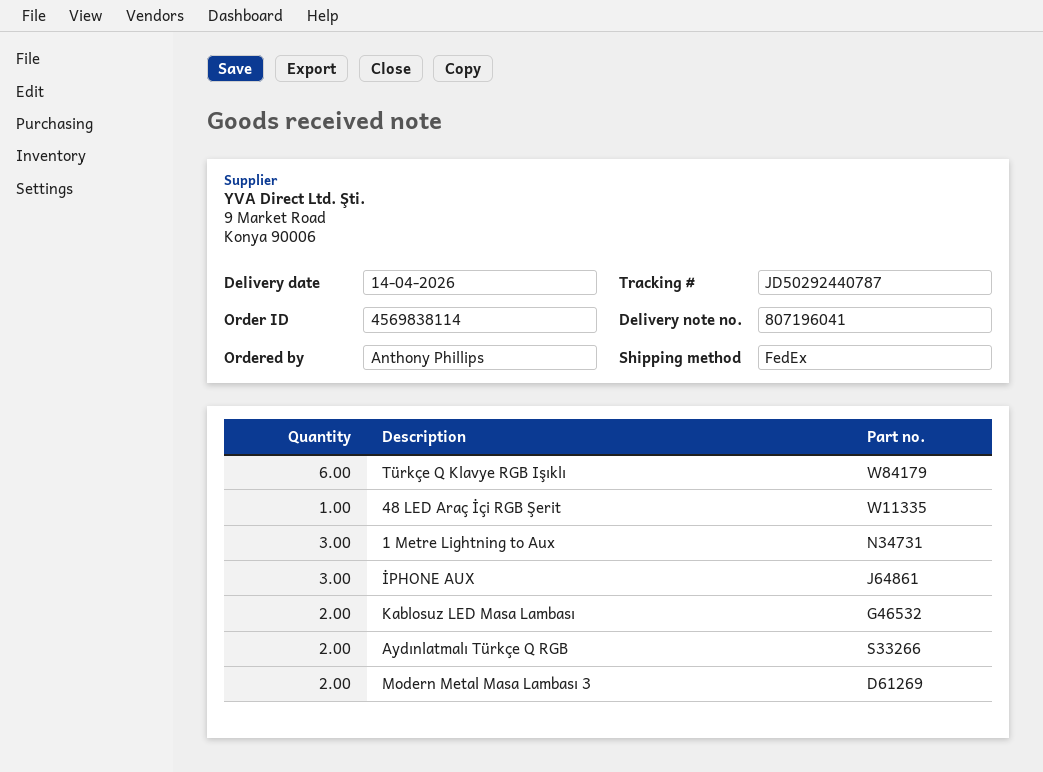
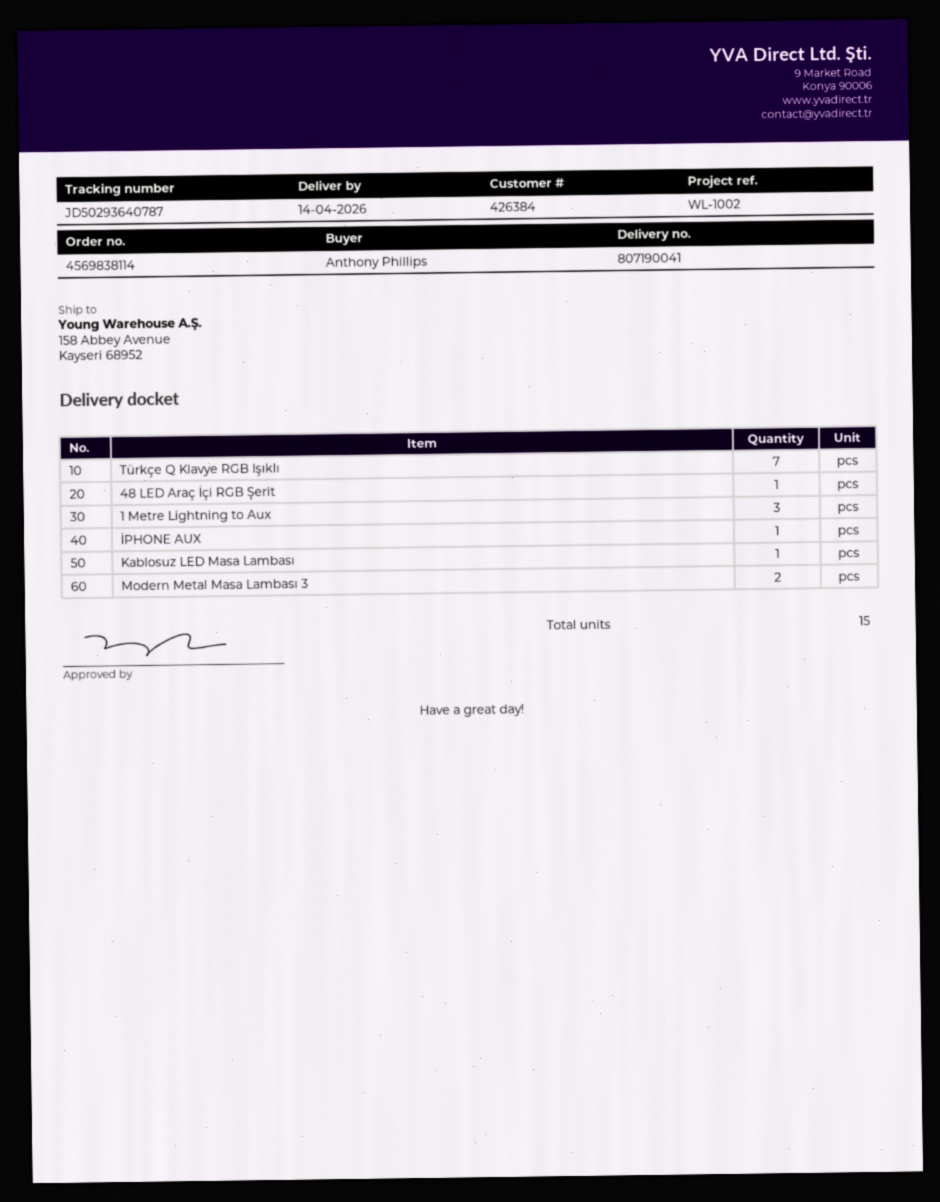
delivery note number: 807196041 -> 807190041
tracking number: JD50292440787 -> JD50293640787
Türkçe Q Klavye RGB Işıklı: 6 -> 7
İPHONE AUX: 3 -> 1
Kablosuz LED Masa Lambası: 2 -> 1
Aydınlatmalı Türkçe Q RGB: 2 -> none

